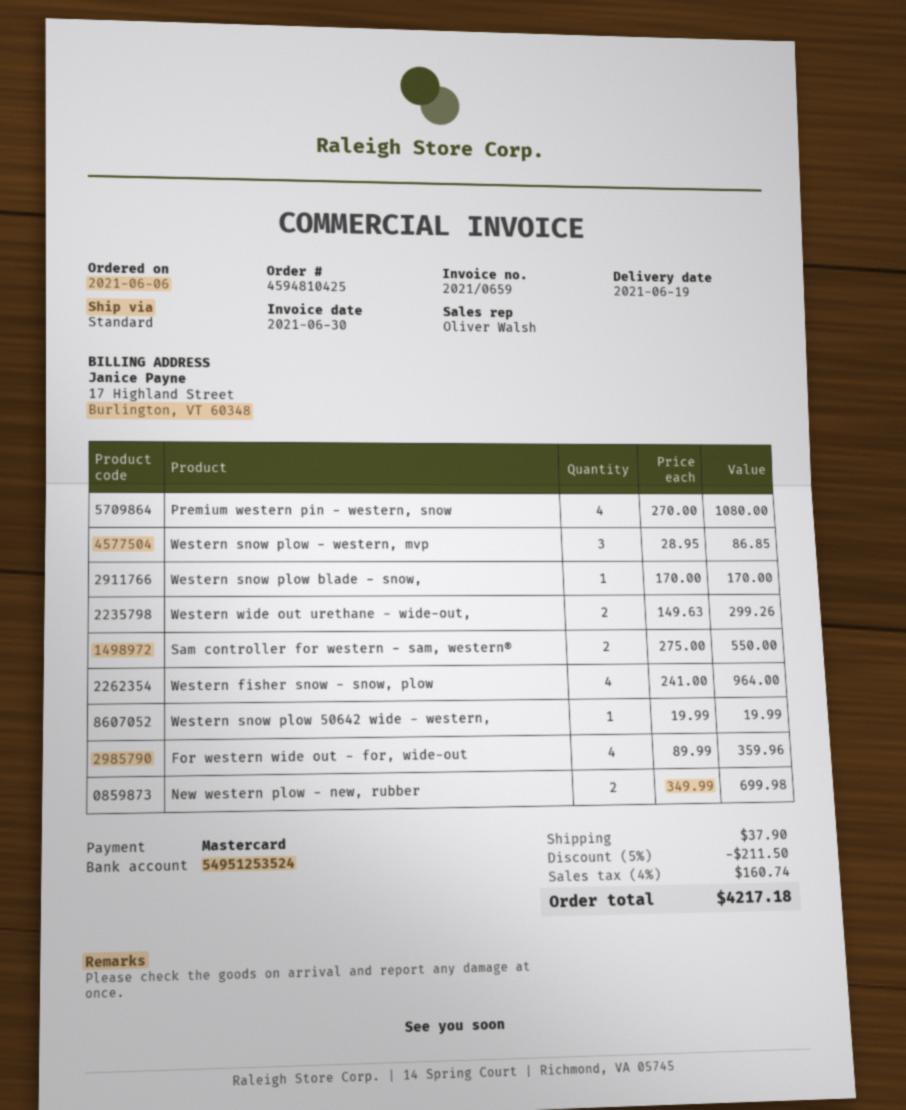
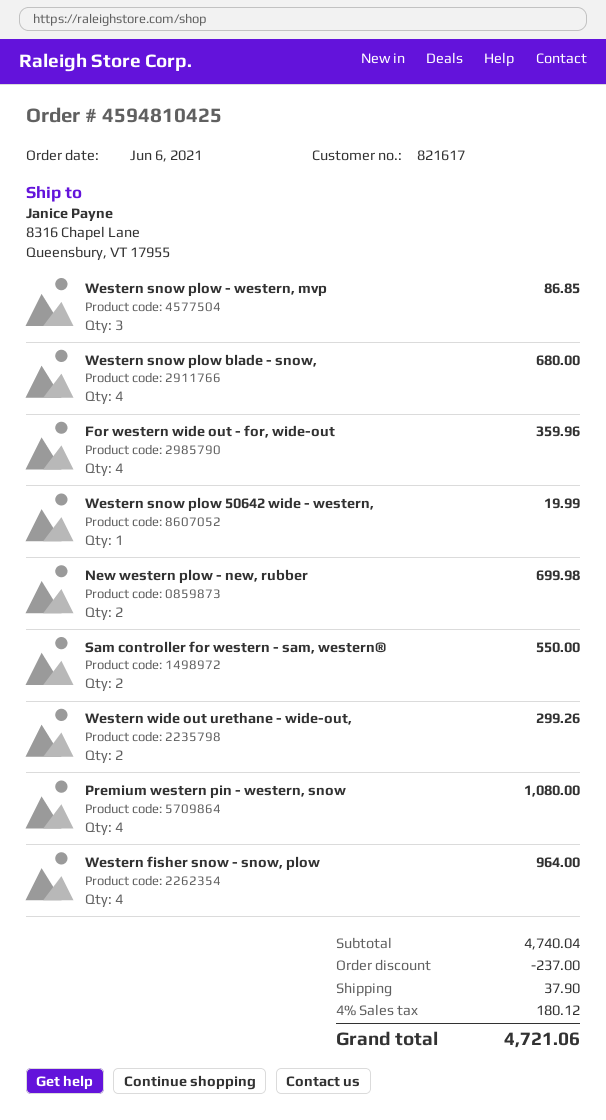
Western snow plow blade - snow,: 1 for 170.00 -> 4 for 680.00
discount: 211.50 -> 237.00
tax: 4% = 160.74 -> 4% = 180.12
total: 4217.18 -> 4721.06

